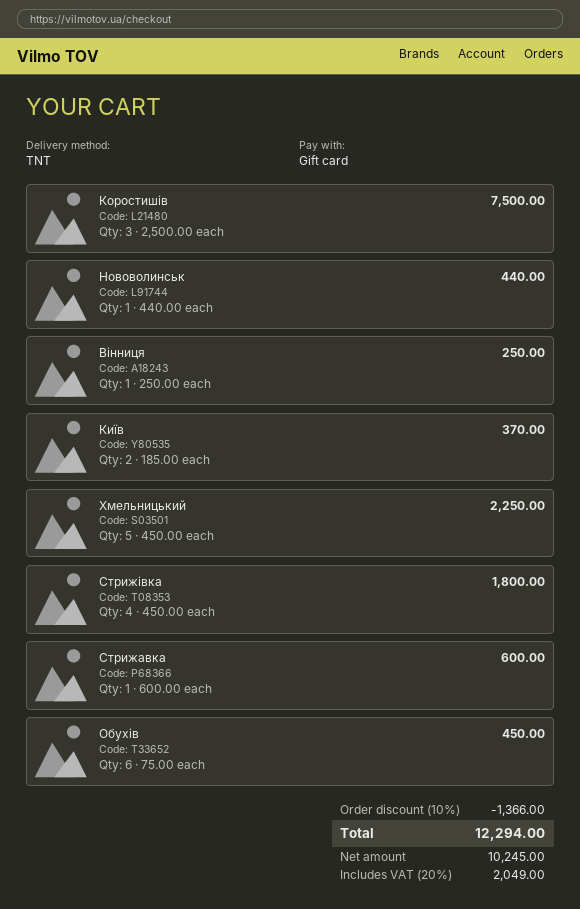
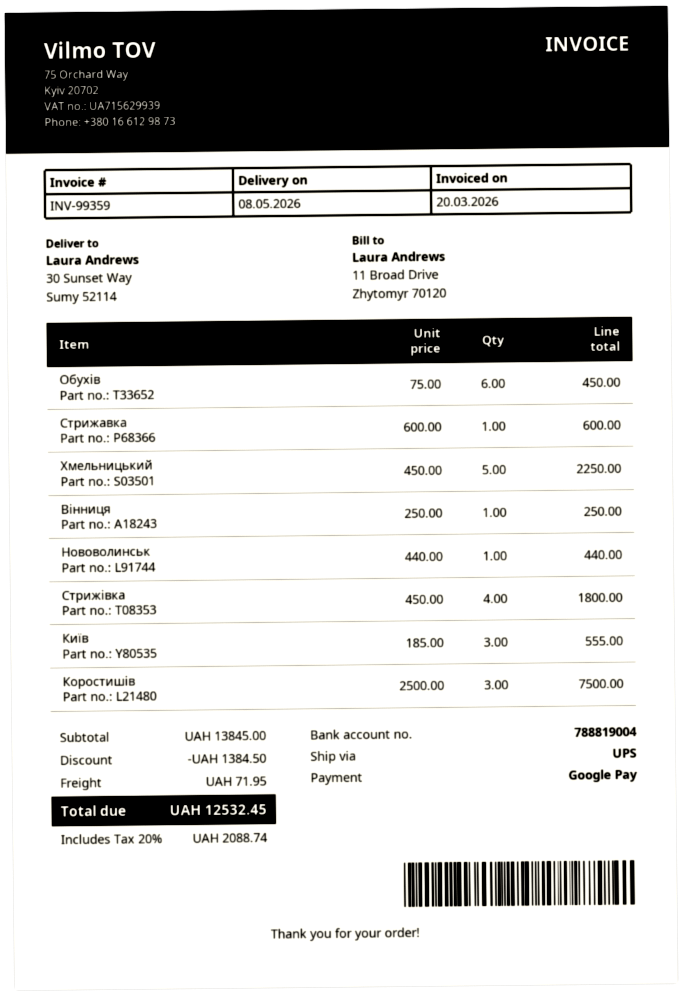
payment method: gift card -> Google Pay
shipping method: TNT -> UPS
Київ: 2 x 185.00 = 370.00 -> 3 x 185.00 = 555.00
discount: 1366.00 -> 1384.50
shipping: none -> 71.95
tax: 20% = 2049.00 -> 20% = 2088.74
total: 12294.00 -> 12532.45

